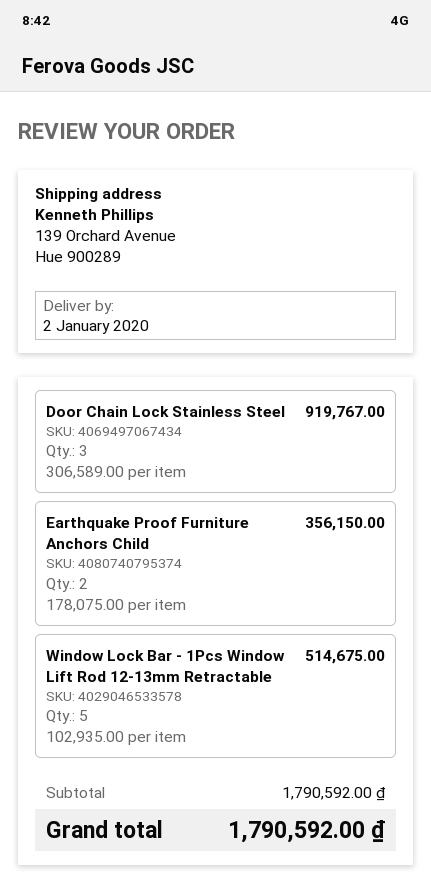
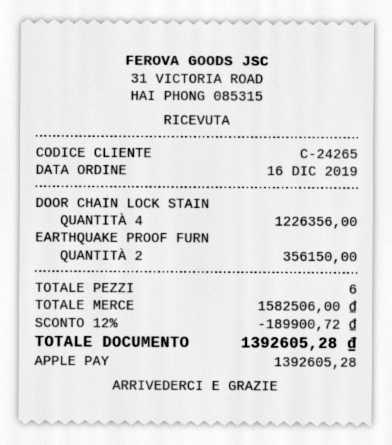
Door Chain Lock Stainless Steel: 3 for 919767.00 -> 4 for 1226356.00
Window Lock Bar - 1Pcs Window Lift Rod 12-13mm Retractable: 5 for 514675.00 -> none
subtotal: 1790592.00 -> 1582506.00
discount: none -> 12% = 189900.72
total: 1790592.00 -> 1392605.28

